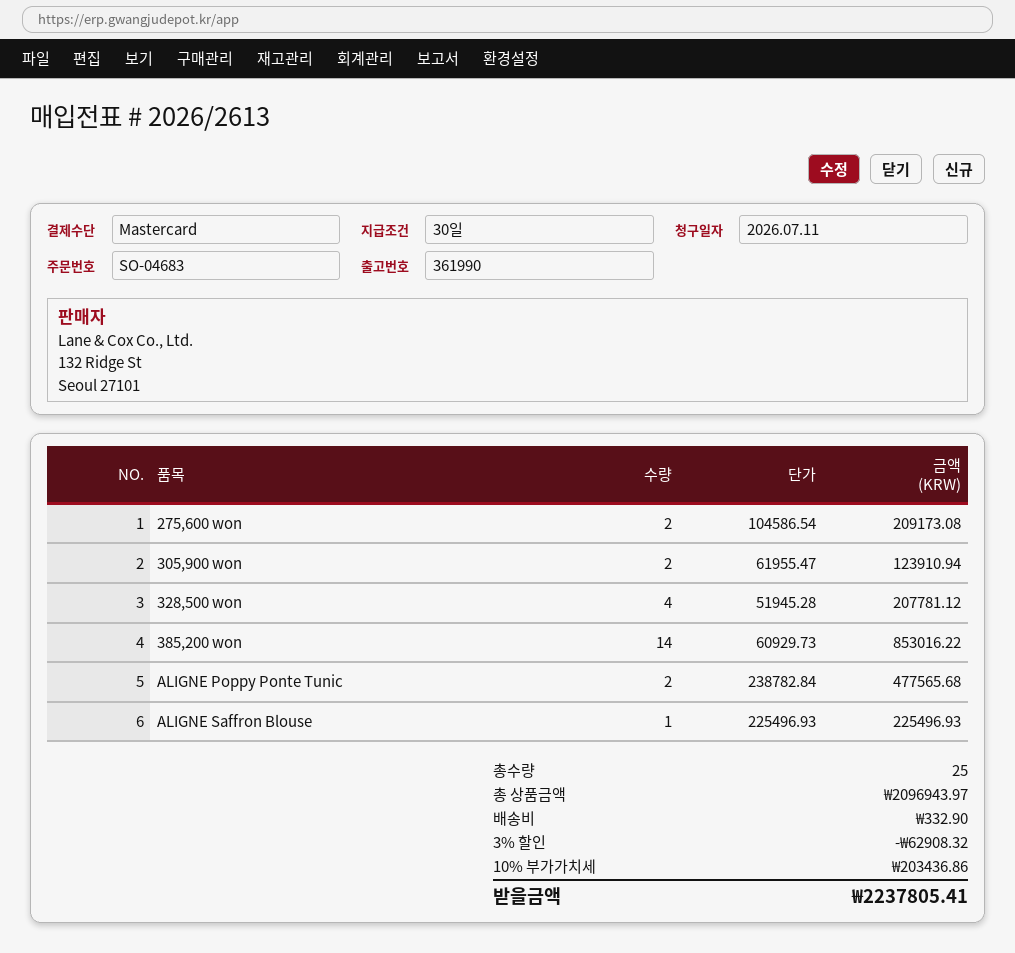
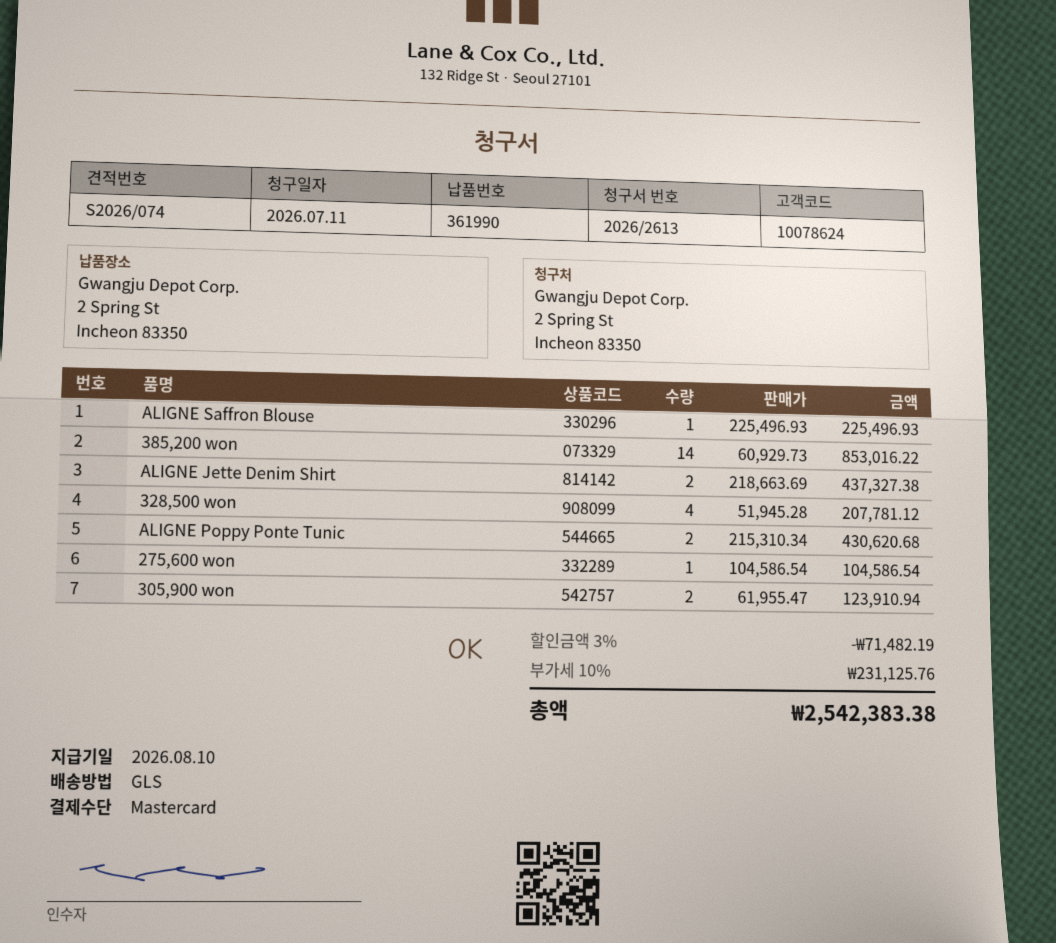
275,600 won: 2 x 104586.54 = 209173.08 -> 1 x 104586.54 = 104586.54
ALIGNE Poppy Ponte Tunic: 2 x 238782.84 = 477565.68 -> 2 x 215310.34 = 430620.68
ALIGNE Jette Denim Shirt: none -> 2 x 218663.69 = 437327.38
discount: 3% = 62908.32 -> 3% = 71482.19
shipping: 332.90 -> none
tax: 10% = 203436.86 -> 10% = 231125.76
total: 2237805.41 -> 2542383.38

